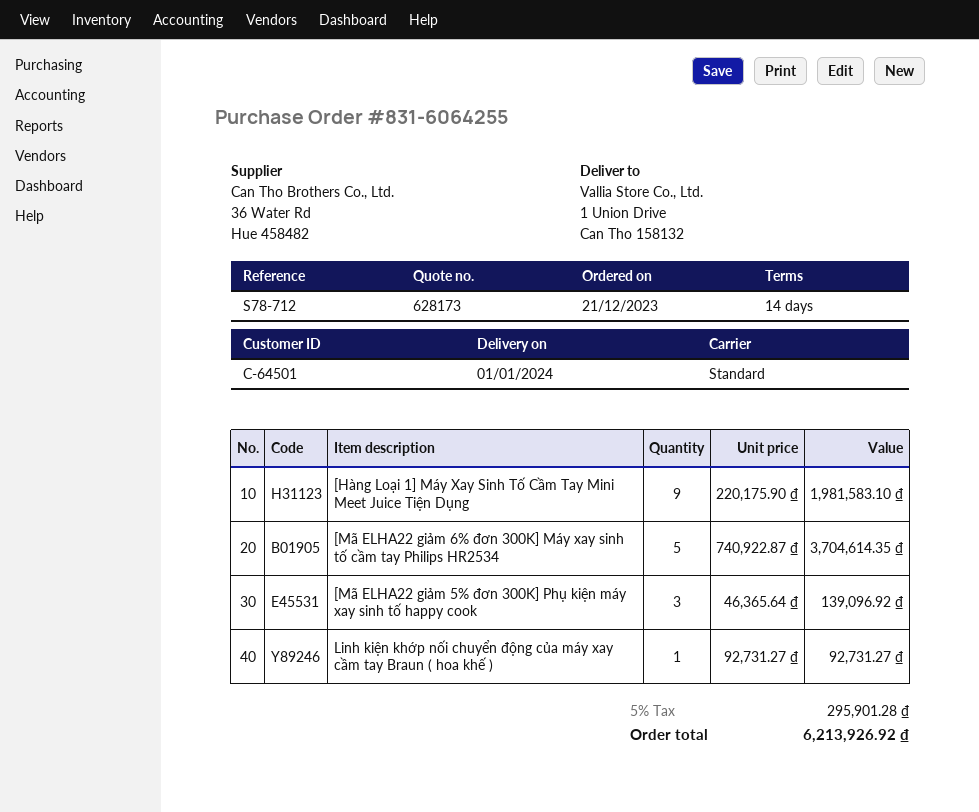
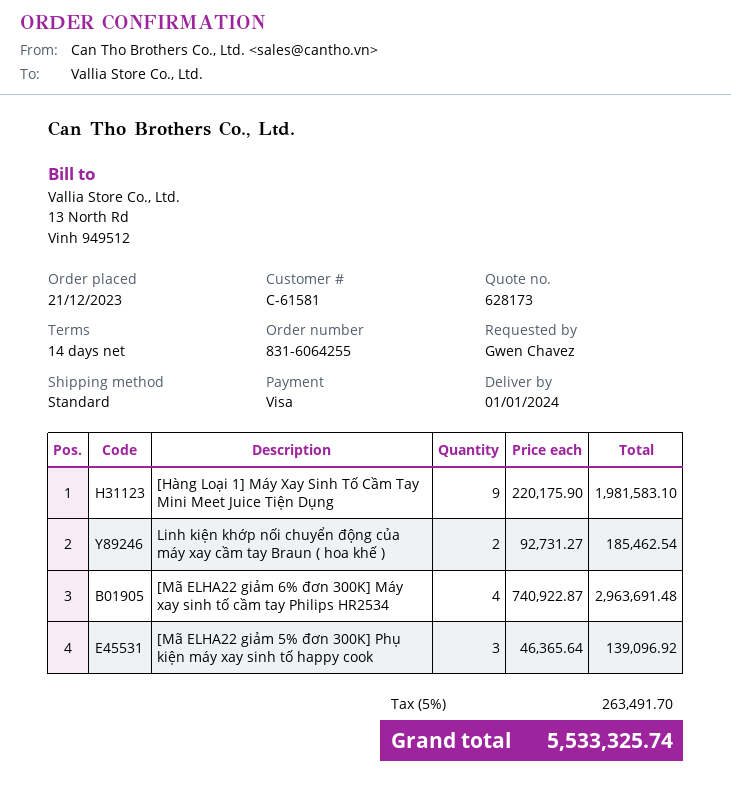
customer number: C-64501 -> C-61581
[Mã ELHA22 giảm 6% đơn 300K] Máy xay sinh tố cầm tay Philips HR2534: 5 x 740922.87 = 3704614.35 -> 4 x 740922.87 = 2963691.48
Linh kiện khớp nối chuyển động của máy xay cầm tay Braun ( hoa khế ): 1 x 92731.27 = 92731.27 -> 2 x 92731.27 = 185462.54
tax: 5% = 295901.28 -> 5% = 263491.70
total: 6213926.92 -> 5533325.74

